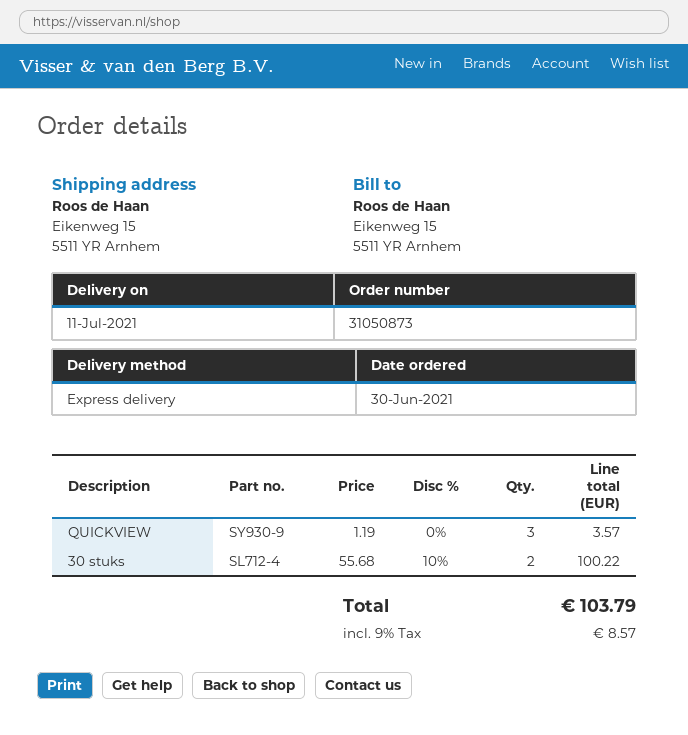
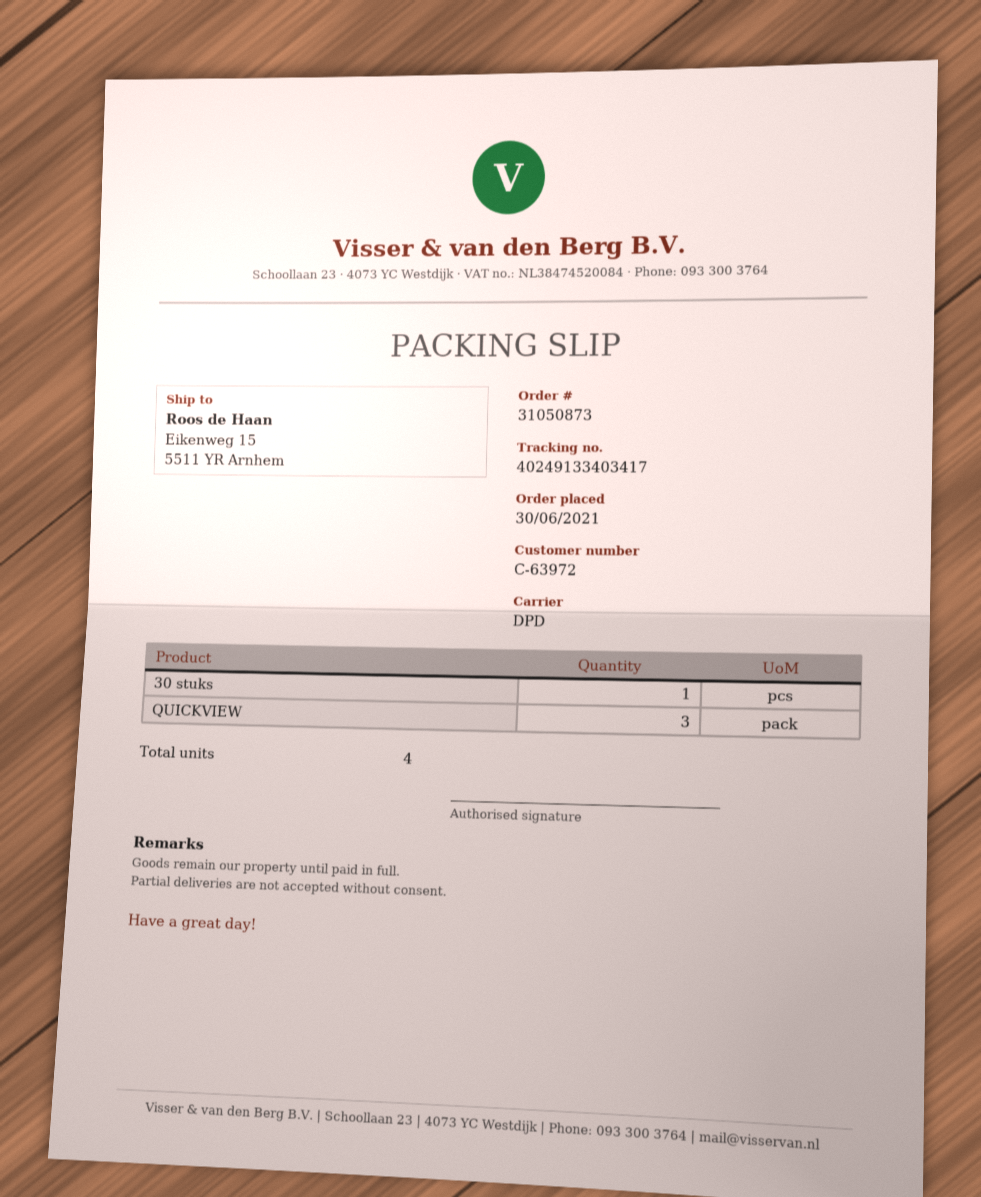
shipping method: express -> DPD
30 stuks: 2 -> 1

